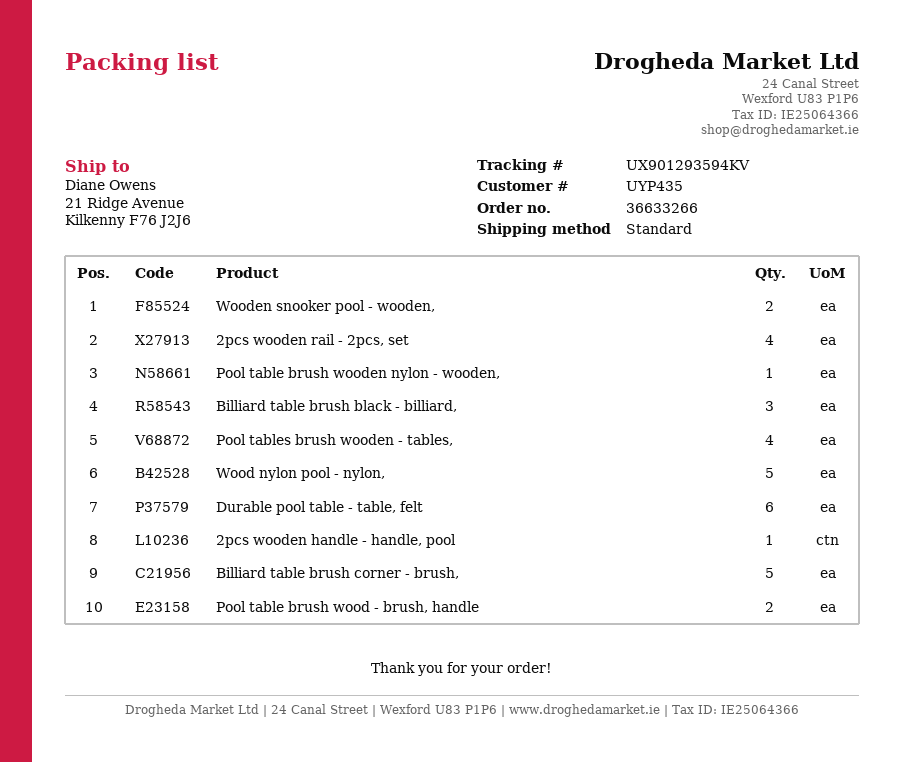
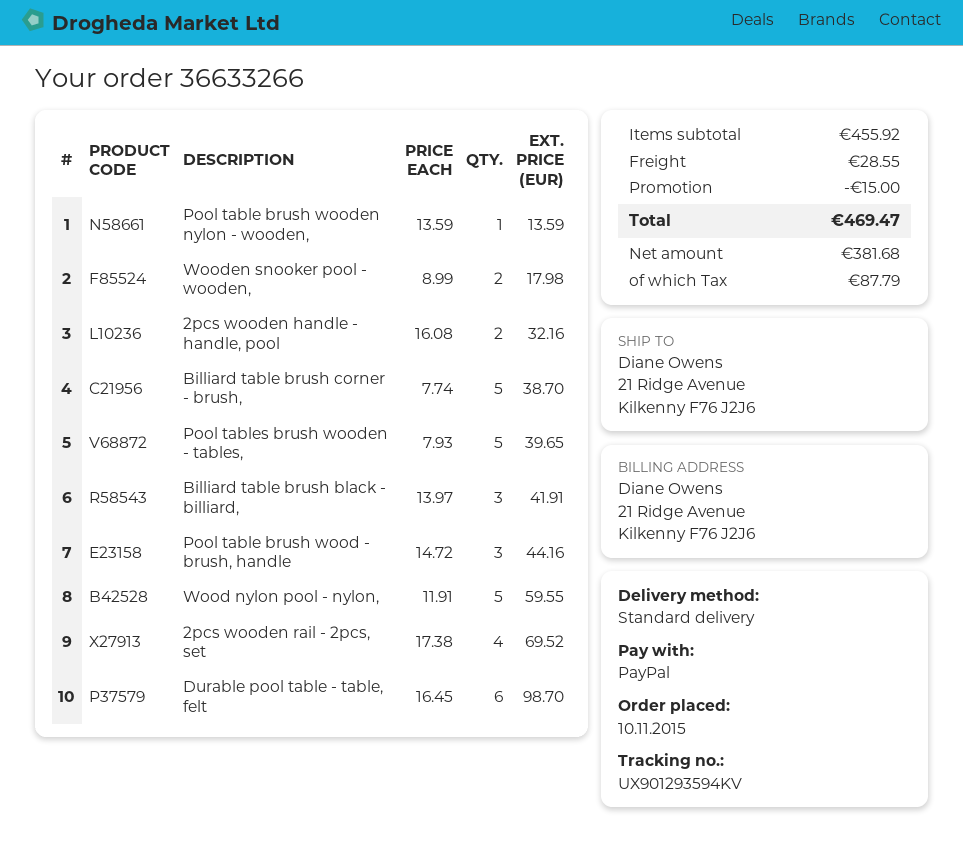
Pool tables brush wooden - tables,: 4 -> 5
2pcs wooden handle - handle, pool: 1 -> 2
Pool table brush wood - brush, handle: 2 -> 3

